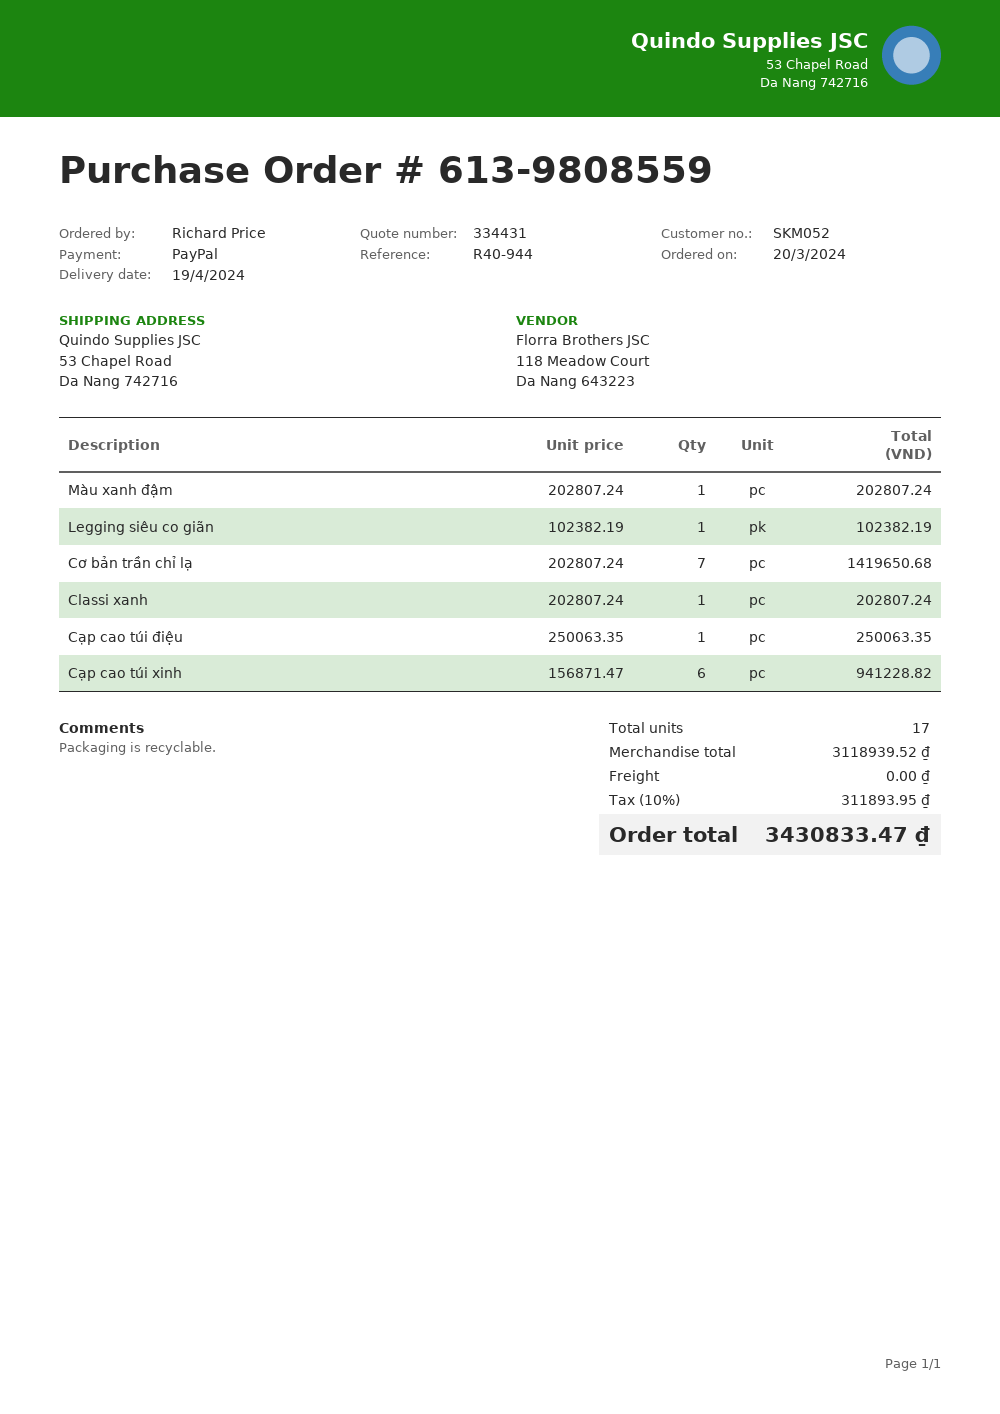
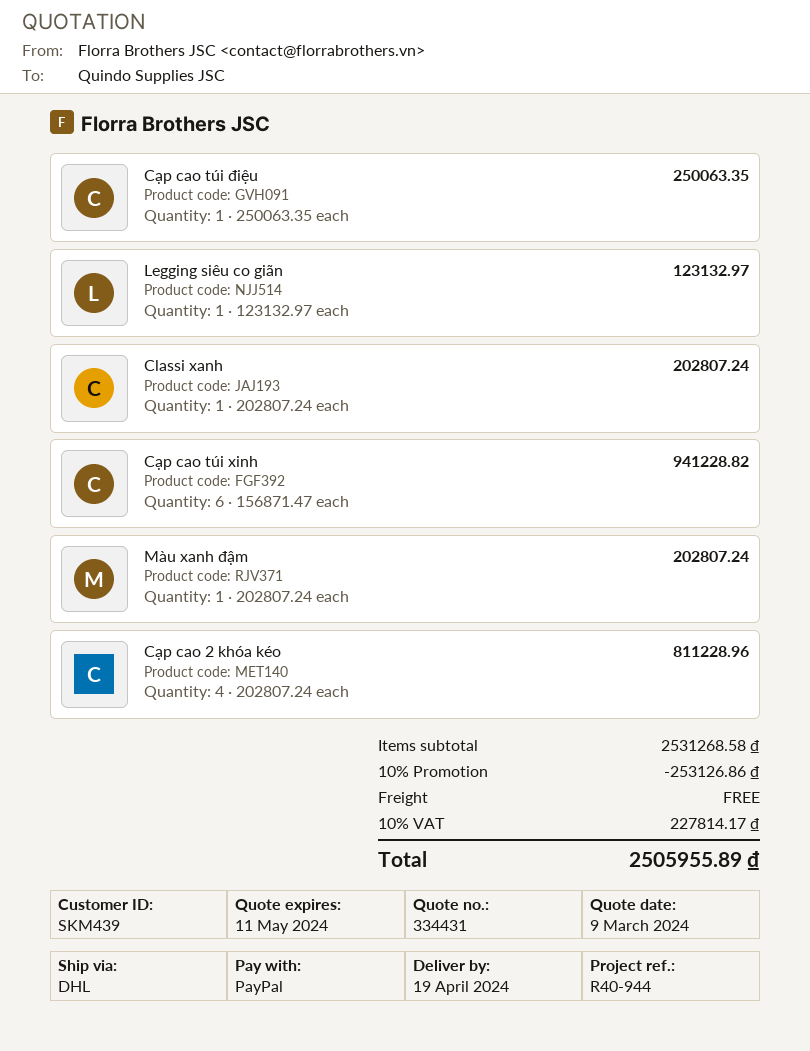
customer number: SKM052 -> SKM439
Legging siêu co giãn: 1 x 102382.19 = 102382.19 -> 1 x 123132.97 = 123132.97
Cơ bản trần chỉ lạ: 7 x 202807.24 = 1419650.68 -> none
Cạp cao 2 khóa kéo: none -> 4 x 202807.24 = 811228.96
subtotal: 3118939.52 -> 2531268.58
discount: none -> 10% = 253126.86
tax: 10% = 311893.95 -> 10% = 227814.17
total: 3430833.47 -> 2505955.89

